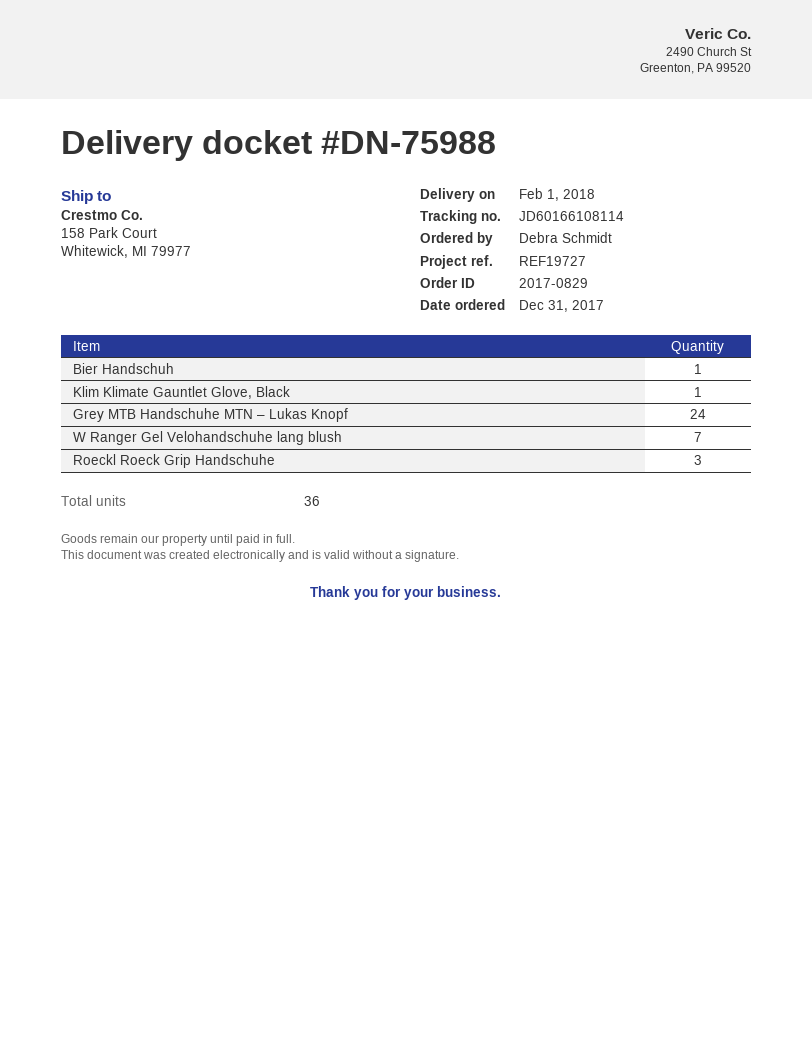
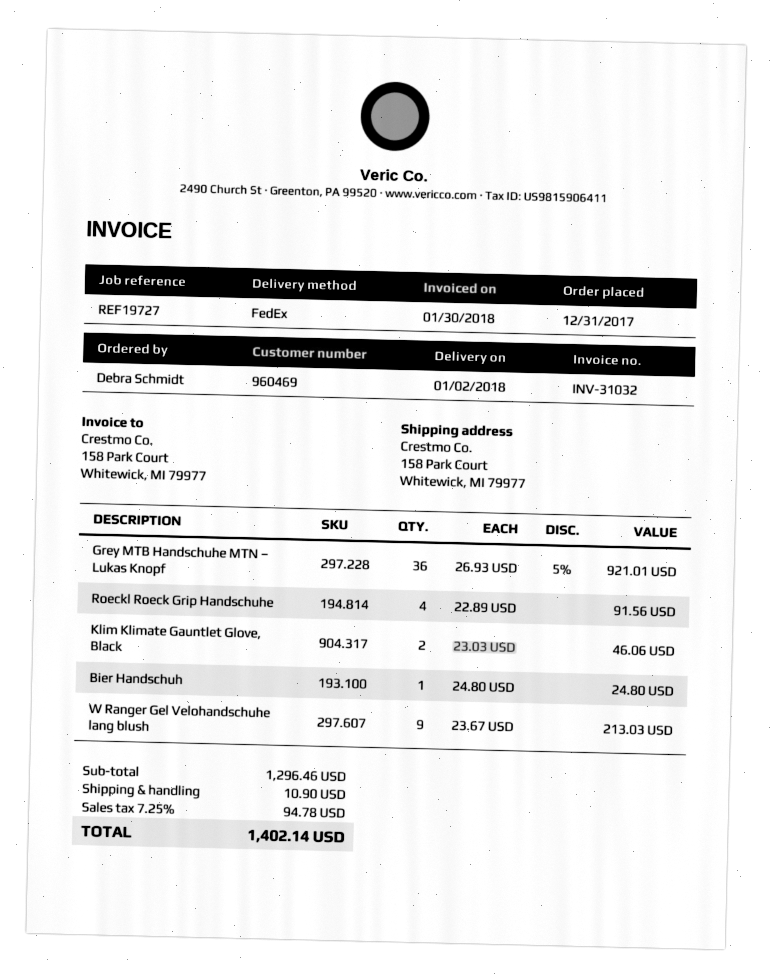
delivery date: 2018-02-01 -> 2018-01-02
Klim Klimate Gauntlet Glove, Black: 1 -> 2
Grey MTB Handschuhe MTN – Lukas Knopf: 24 -> 36
W Ranger Gel Velohandschuhe lang blush: 7 -> 9
Roeckl Roeck Grip Handschuhe: 3 -> 4

